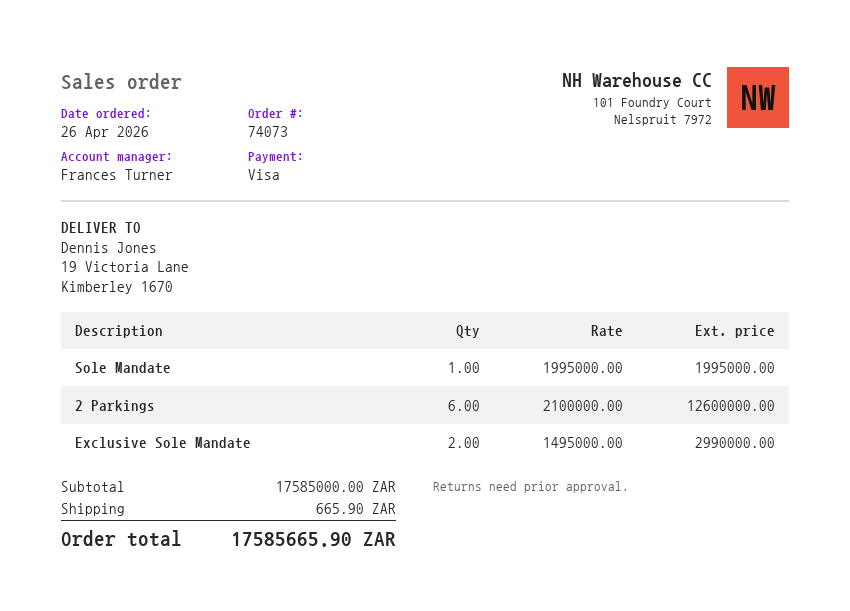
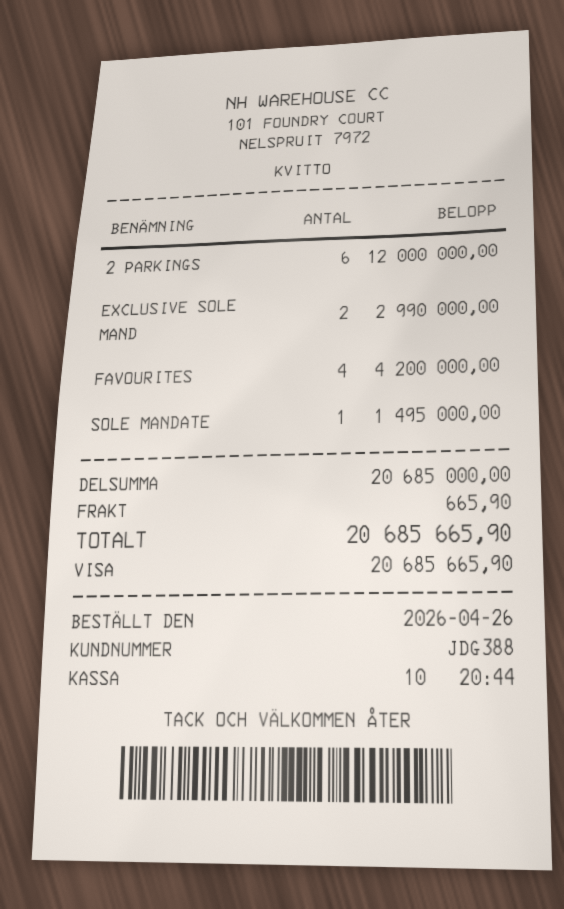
Sole Mandate: 1 for 1995000.00 -> 1 for 1495000.00
2 Parkings: 6 for 12600000.00 -> 6 for 12000000.00
FAVOURITES: none -> 4 for 4200000.00
subtotal: 17585000.00 -> 20685000.00
total: 17585665.90 -> 20685665.90

